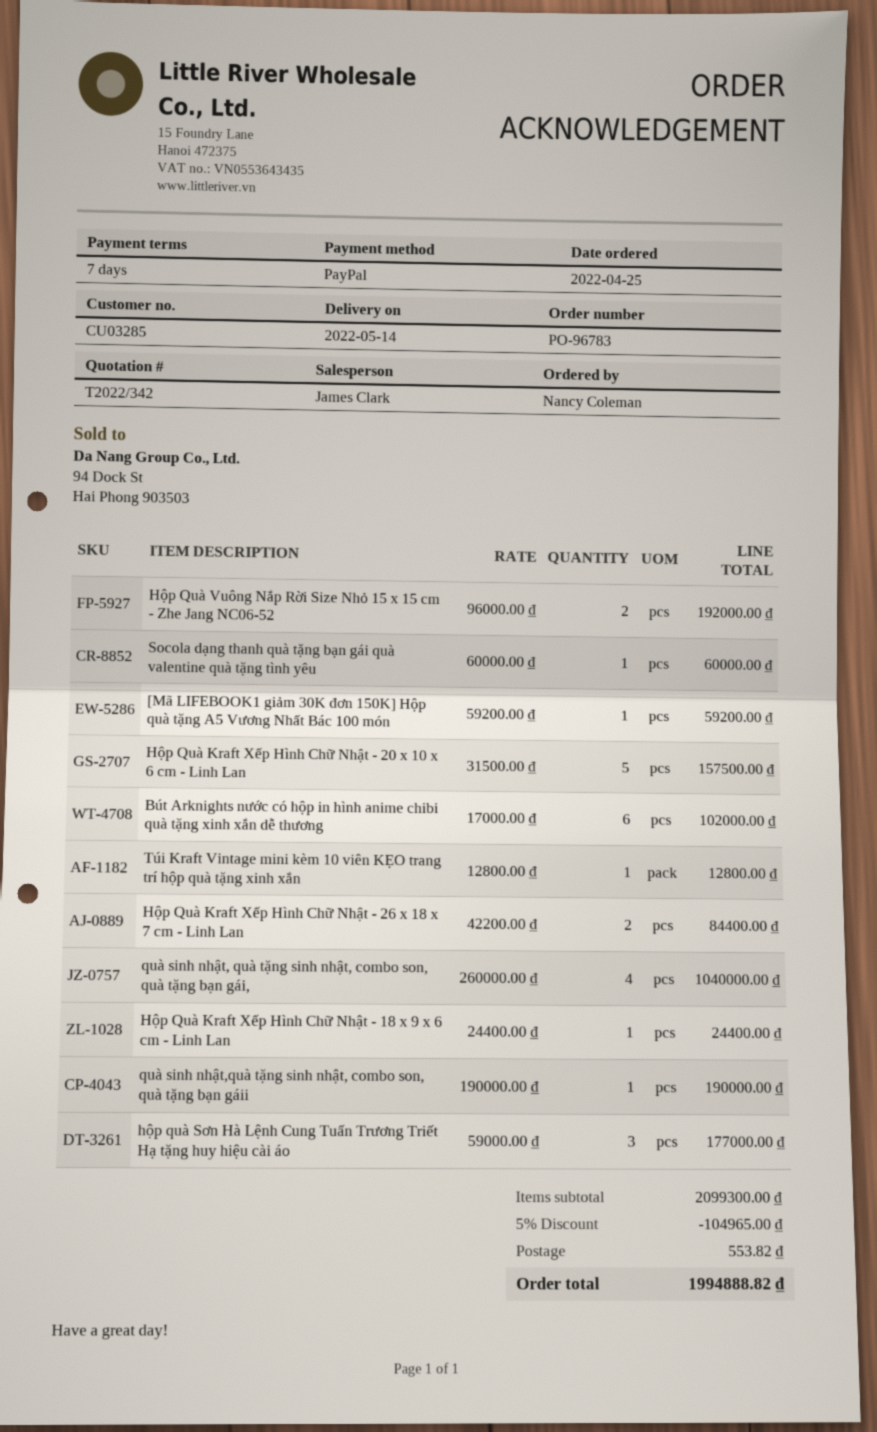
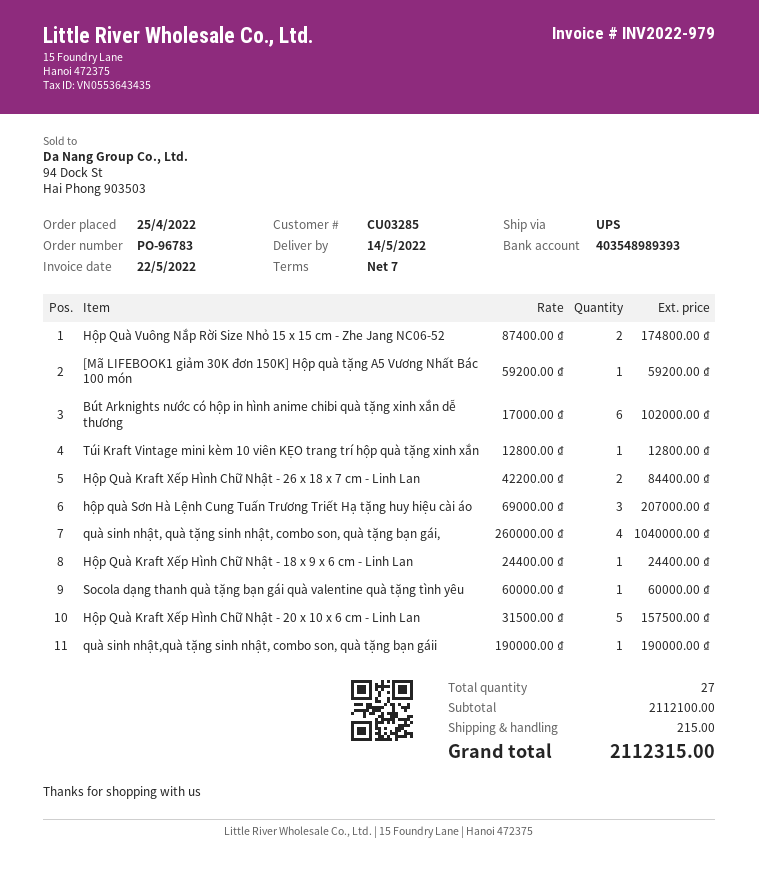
Hộp Quà Vuông Nắp Rời Size Nhỏ 15 x 15 cm - Zhe Jang NC06-52: 2 x 96000.00 = 192000.00 -> 2 x 87400.00 = 174800.00
hộp quà Sơn Hà Lệnh Cung Tuấn Trương Triết Hạ tặng huy hiệu cài áo: 3 x 59000.00 = 177000.00 -> 3 x 69000.00 = 207000.00
subtotal: 2099300.00 -> 2112100.00
discount: 5% = 104965.00 -> none
shipping: 553.82 -> 215.00
total: 1994888.82 -> 2112315.00

